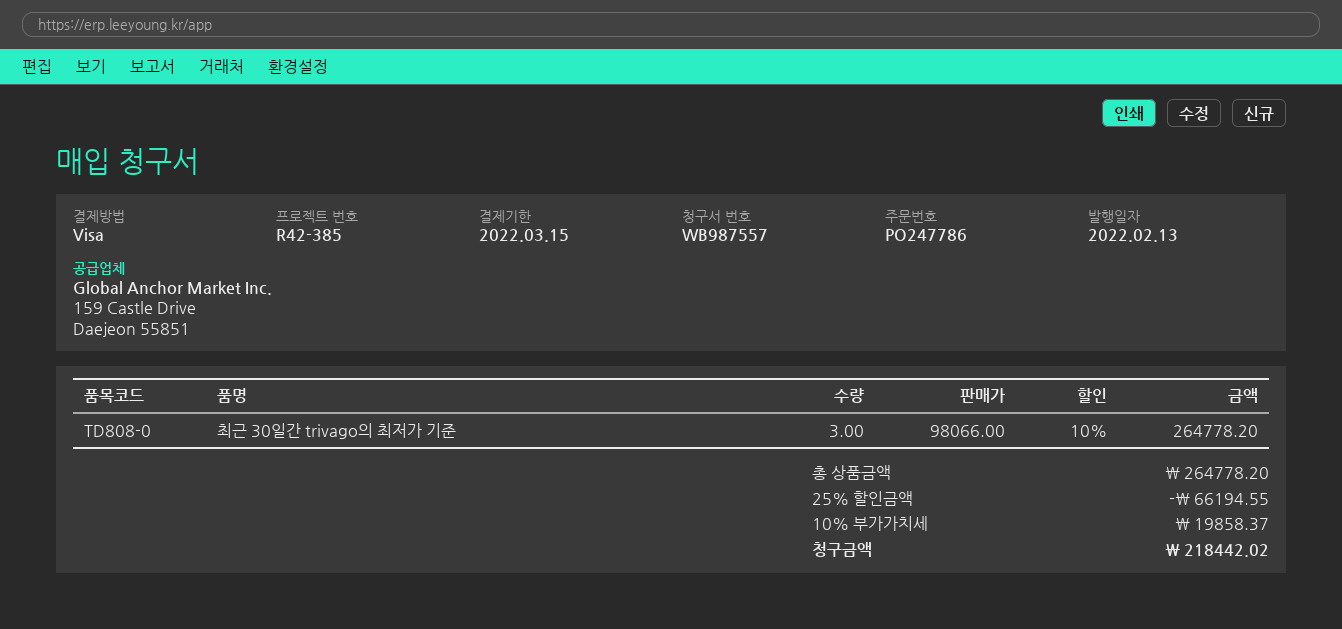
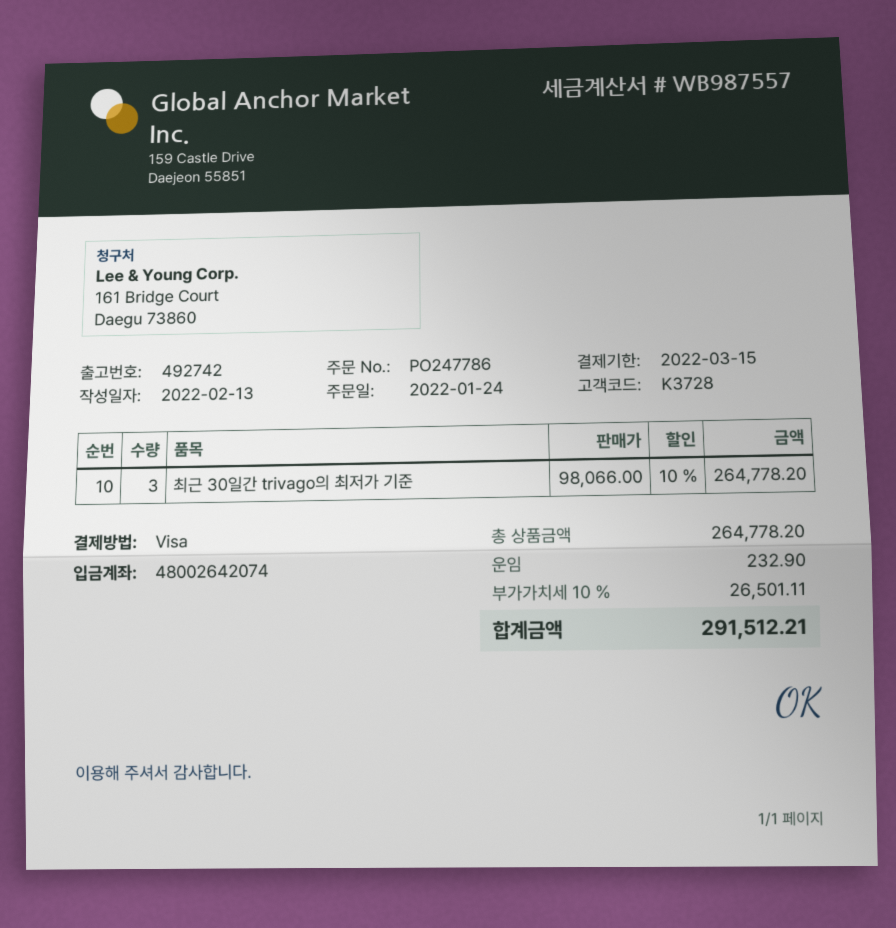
discount: 25% = 66194.55 -> none
shipping: none -> 232.90
tax: 10% = 19858.37 -> 10% = 26501.11
total: 218442.02 -> 291512.21

